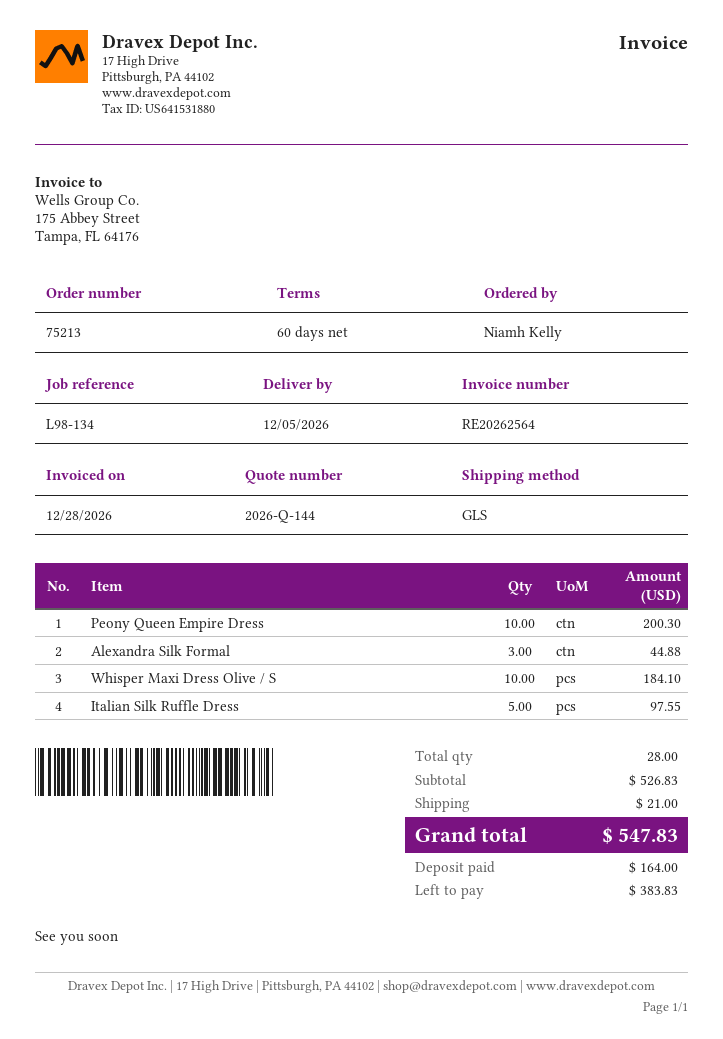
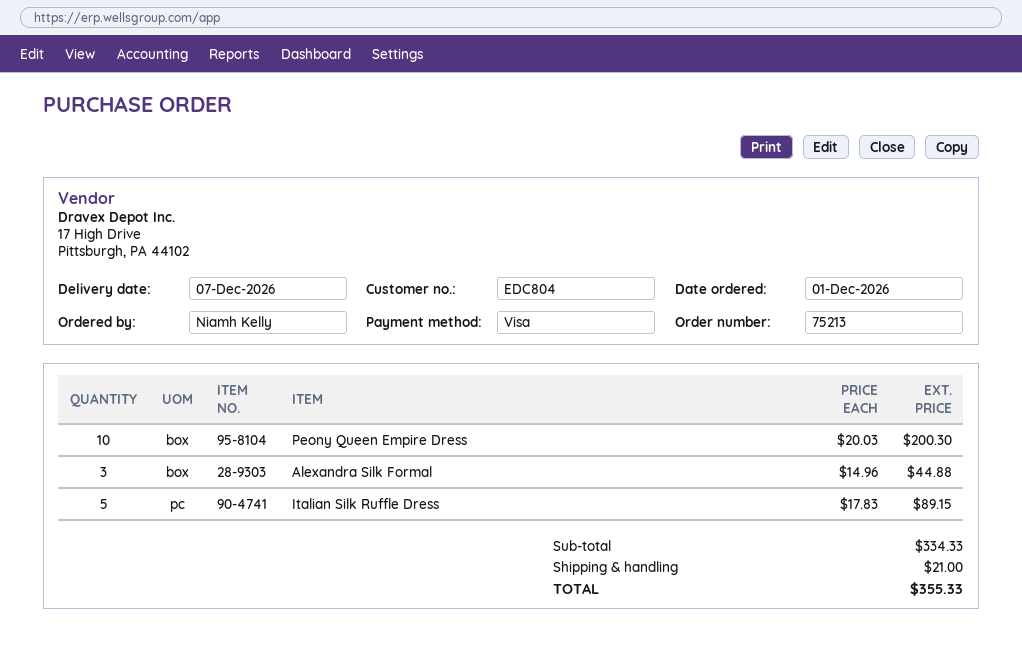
delivery date: 2026-12-05 -> 2026-12-07
Whisper Maxi Dress Olive / S: 10 for 184.10 -> none
Italian Silk Ruffle Dress: 5 for 97.55 -> 5 for 89.15
subtotal: 526.83 -> 334.33
total: 547.83 -> 355.33

